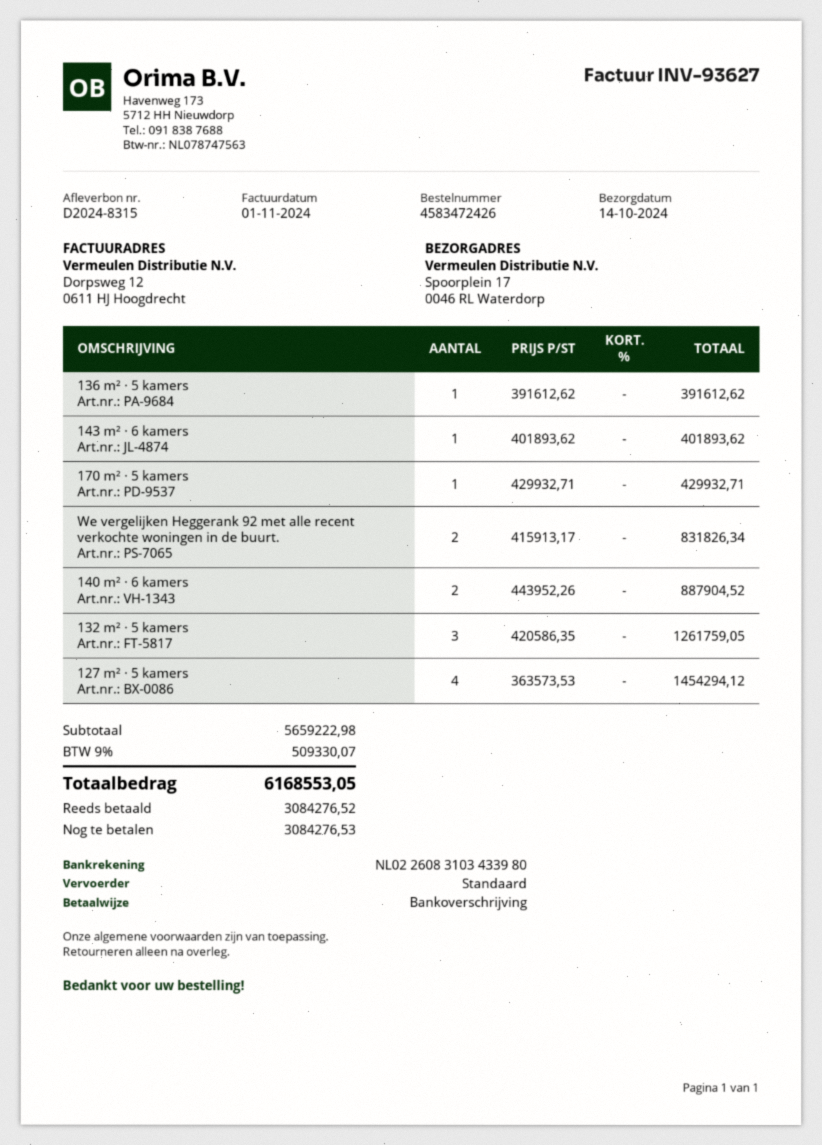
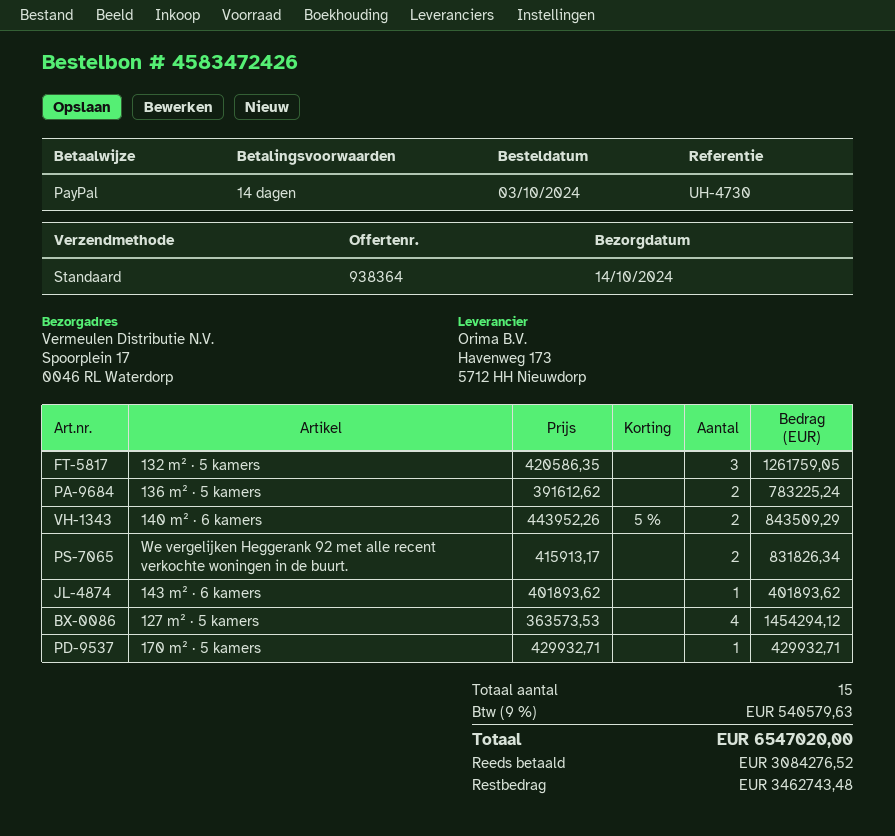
payment method: bank transfer -> PayPal
136 m² · 5 kamers: 1 x 391612.62 = 391612.62 -> 2 x 391612.62 = 783225.24
140 m² · 6 kamers: 2 x 443952.26 = 887904.52 -> 2 x 443952.26 - 5% = 843509.29
tax: 9% = 509330.07 -> 9% = 540579.63
total: 6168553.05 -> 6547020.00
balance: 3084276.53 -> 3462743.48

